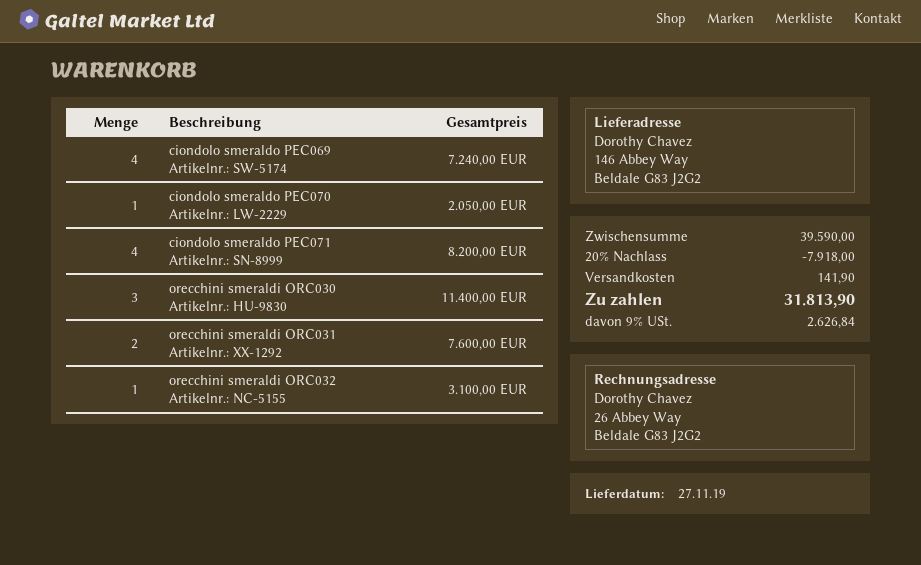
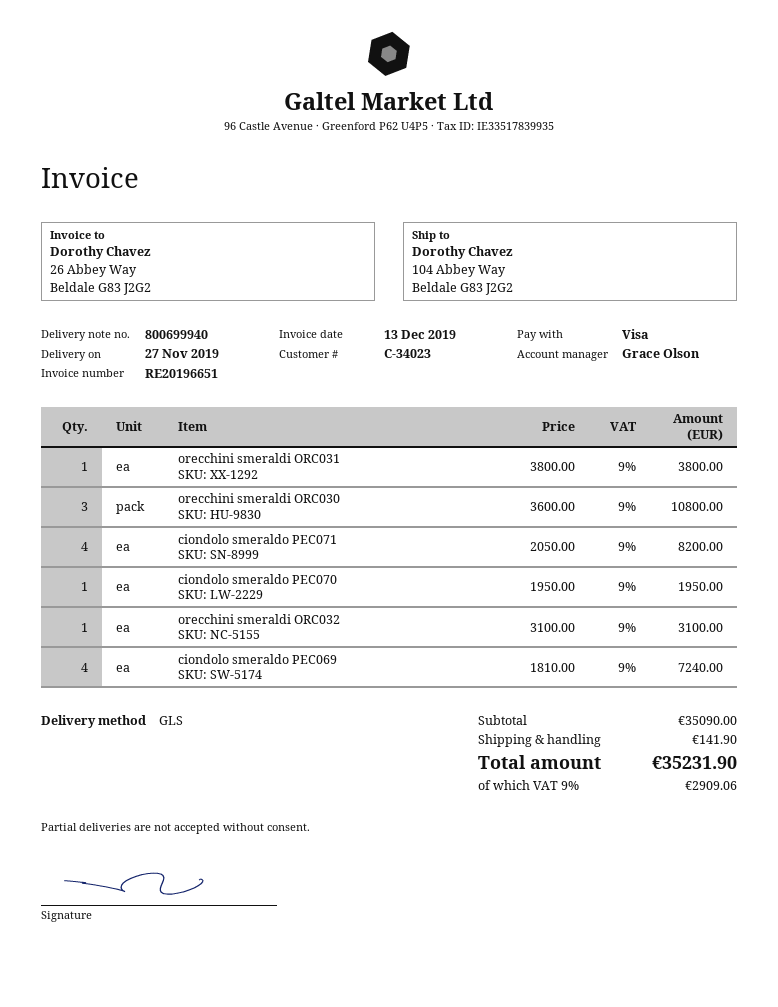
ship to: 146 Abbey Way, Beldale G83 J2G2 -> 104 Abbey Way, Beldale G83 J2G2
ciondolo smeraldo PEC070: 1 for 2050.00 -> 1 for 1950.00
orecchini smeraldi ORC030: 3 for 11400.00 -> 3 for 10800.00
orecchini smeraldi ORC031: 2 for 7600.00 -> 1 for 3800.00
subtotal: 39590.00 -> 35090.00
discount: 20% = 7918.00 -> none
tax: 9% = 2626.84 -> 9% = 2909.06
total: 31813.90 -> 35231.90

